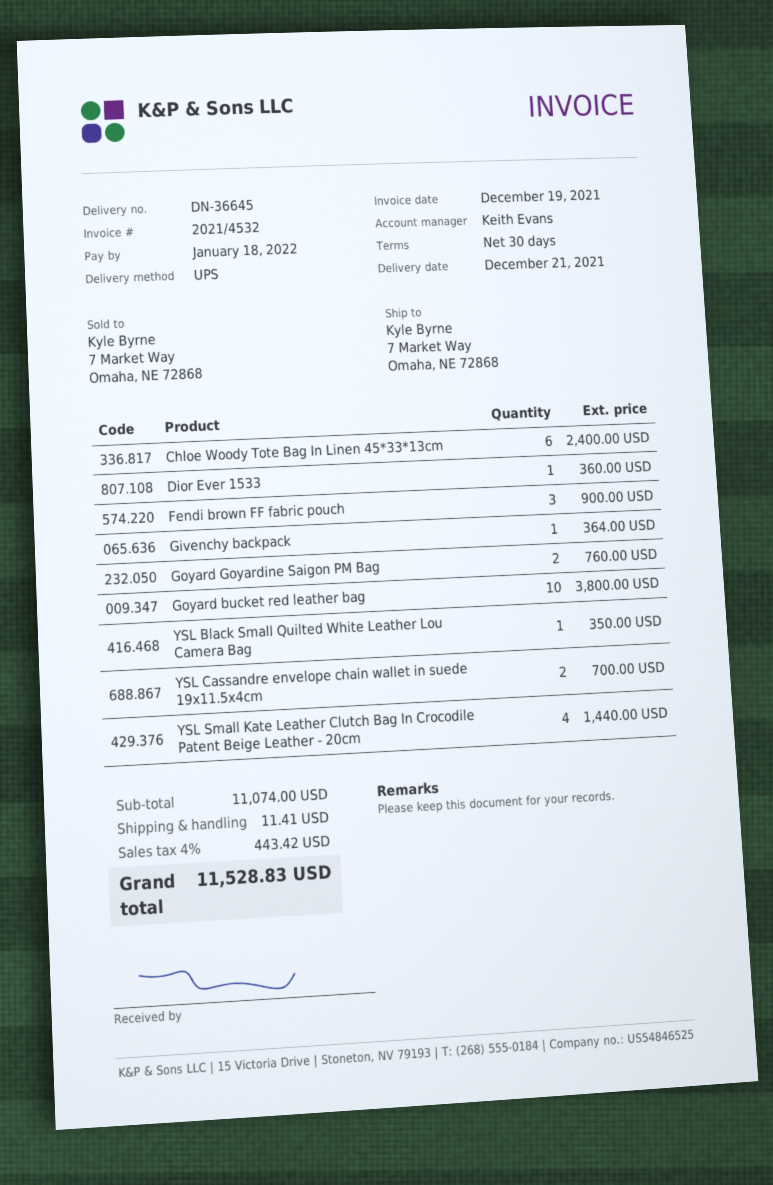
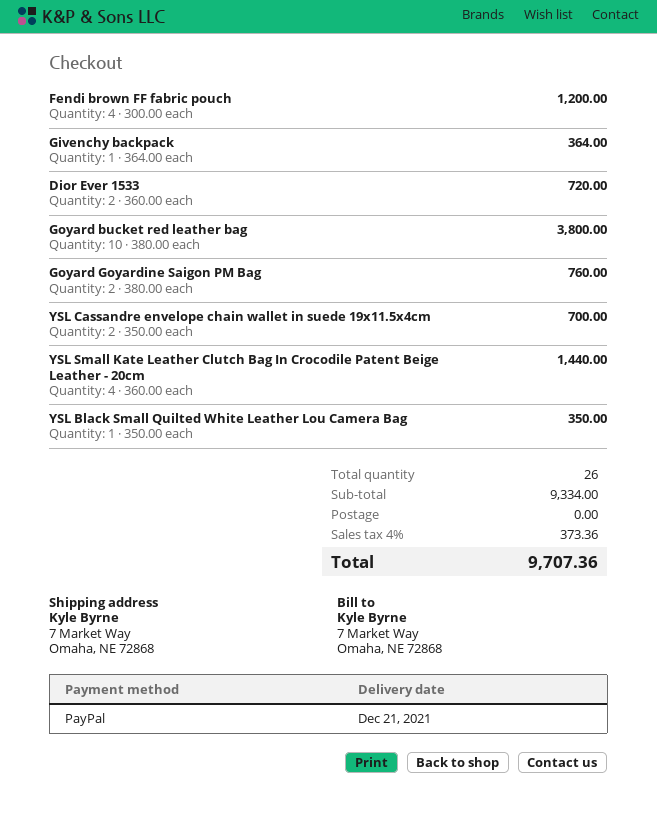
Chloe Woody Tote Bag In Linen 45*33*13cm: 6 for 2400.00 -> none
Dior Ever 1533: 1 for 360.00 -> 2 for 720.00
Fendi brown FF fabric pouch: 3 for 900.00 -> 4 for 1200.00
subtotal: 11074.00 -> 9334.00
shipping: 11.41 -> 0.00
tax: 4% = 443.42 -> 4% = 373.36
total: 11528.83 -> 9707.36

